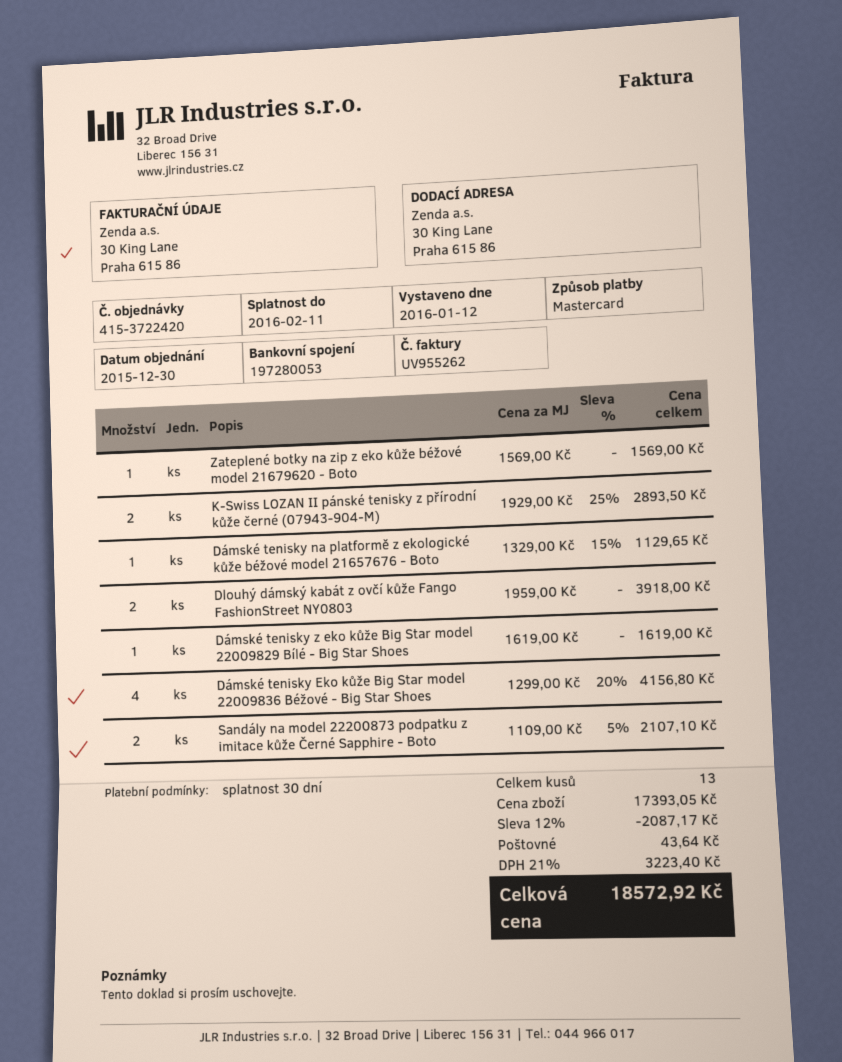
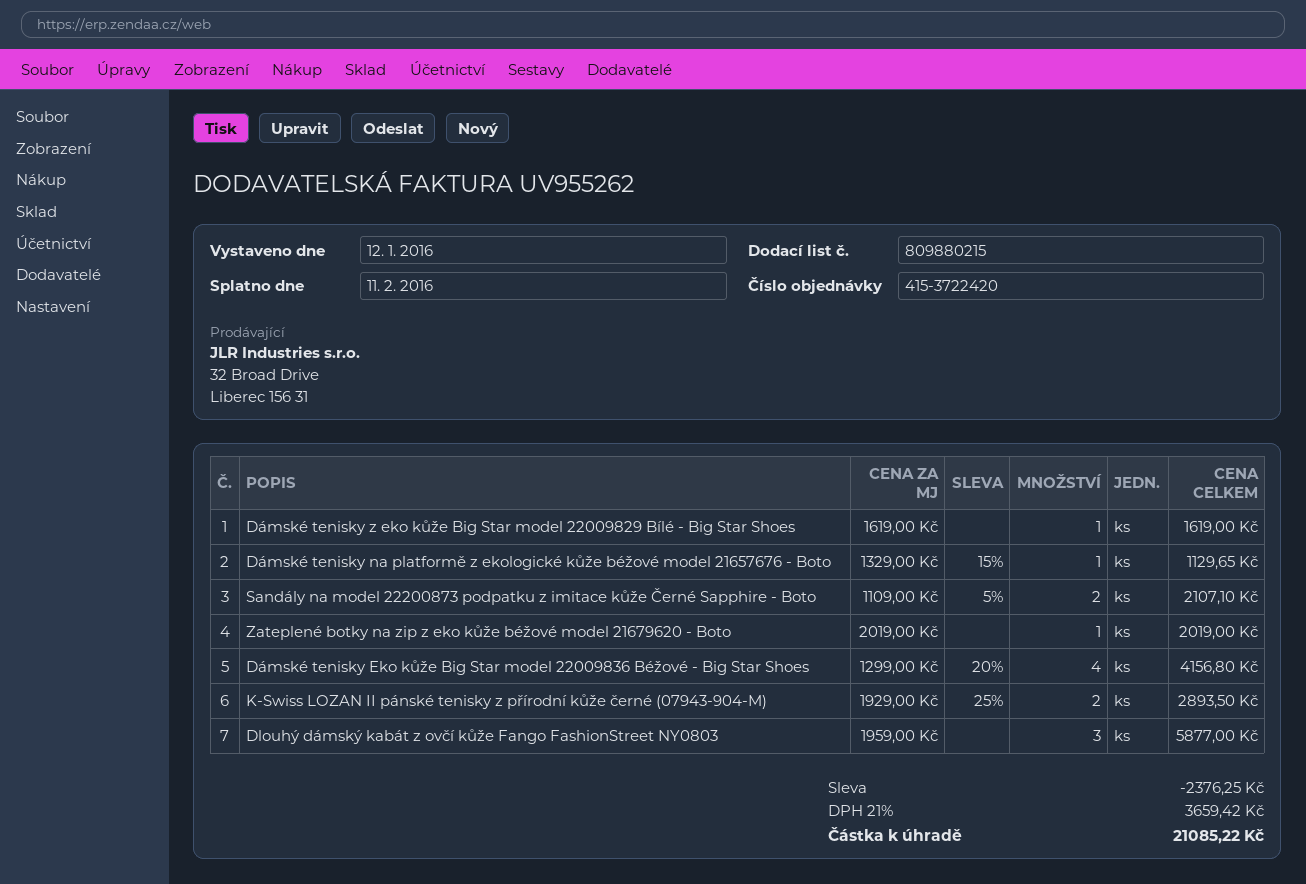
Zateplené botky na zip z eko kůže béžové model 21679620 - Boto: 1 x 1569.00 = 1569.00 -> 1 x 2019.00 = 2019.00
Dlouhý dámský kabát z ovčí kůže Fango FashionStreet NY0803: 2 x 1959.00 = 3918.00 -> 3 x 1959.00 = 5877.00
discount: 2087.17 -> 2376.25
shipping: 43.64 -> none
tax: 21% = 3223.40 -> 21% = 3659.42
total: 18572.92 -> 21085.22

